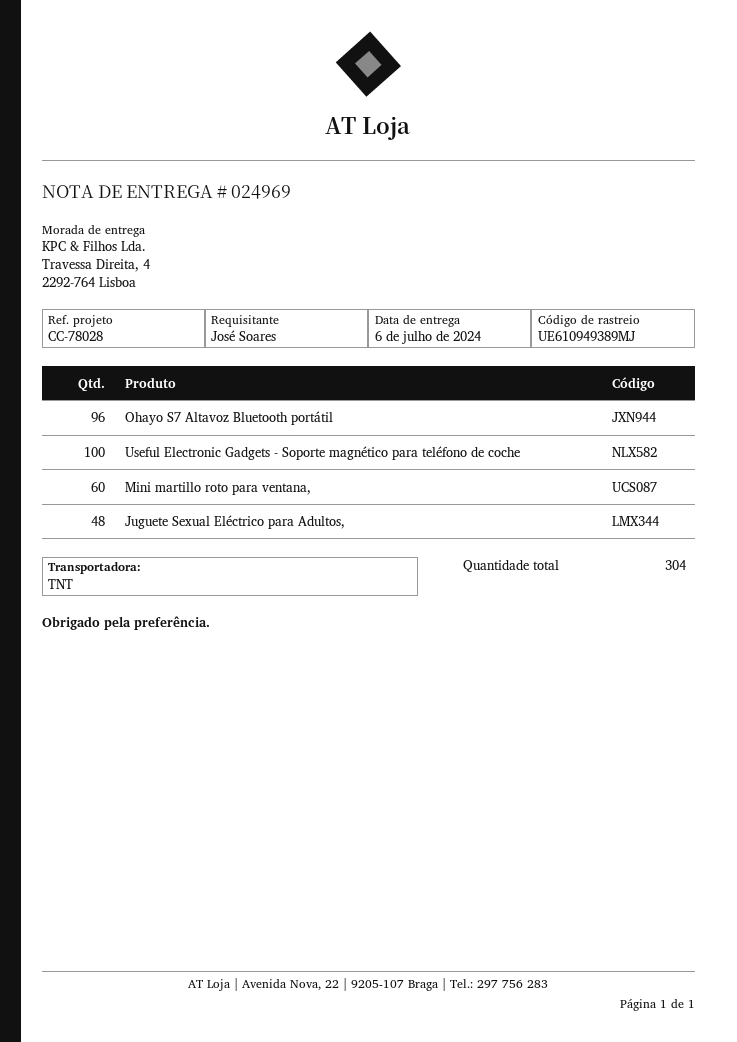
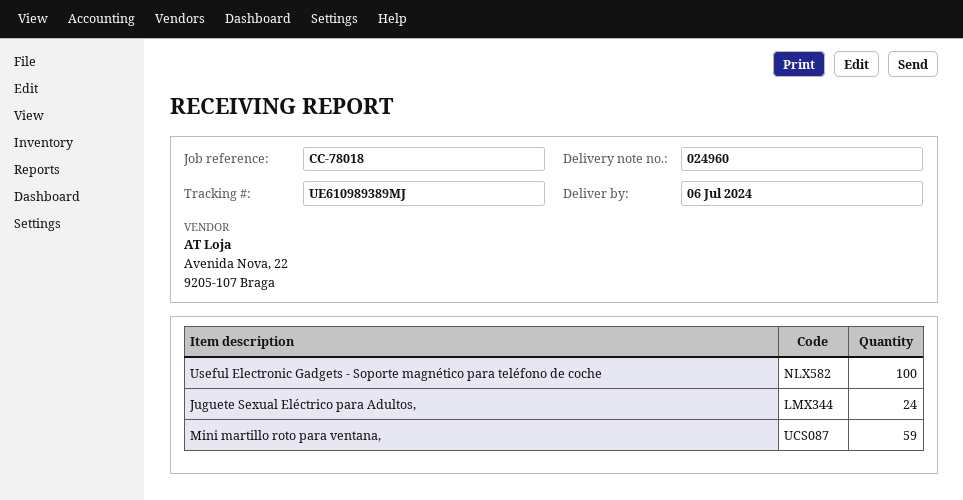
delivery note number: 024969 -> 024960
reference: CC-78028 -> CC-78018
tracking number: UE610949389MJ -> UE610989389MJ
Ohayo S7 Altavoz Bluetooth portátil: 96 -> none
Mini martillo roto para ventana,: 60 -> 59
Juguete Sexual Eléctrico para Adultos,: 48 -> 24

